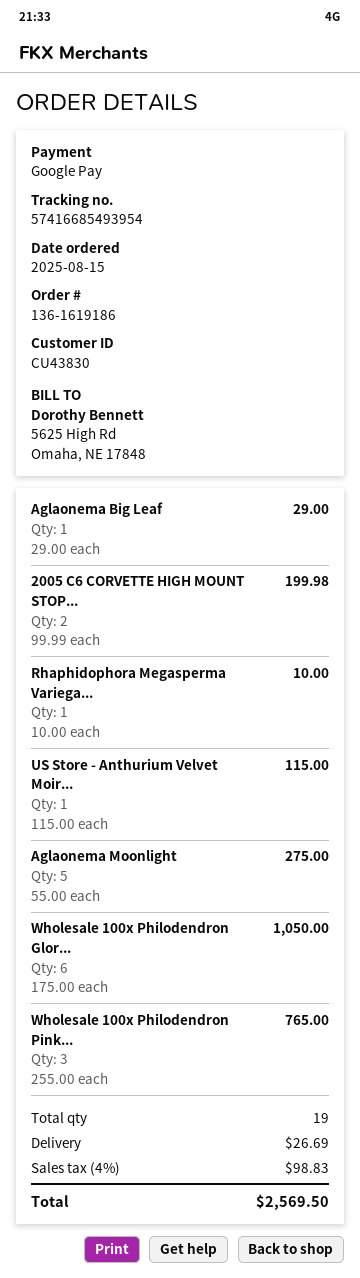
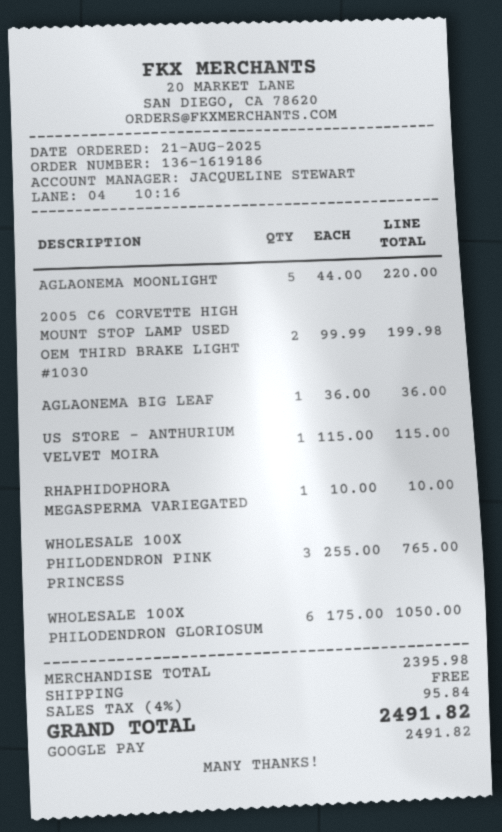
order date: 2025-08-15 -> 2025-08-21
Aglaonema Big Leaf: 1 x 29.00 = 29.00 -> 1 x 36.00 = 36.00
Aglaonema Moonlight: 5 x 55.00 = 275.00 -> 5 x 44.00 = 220.00
shipping: 26.69 -> 0.00
tax: 4% = 98.83 -> 4% = 95.84
total: 2569.50 -> 2491.82

